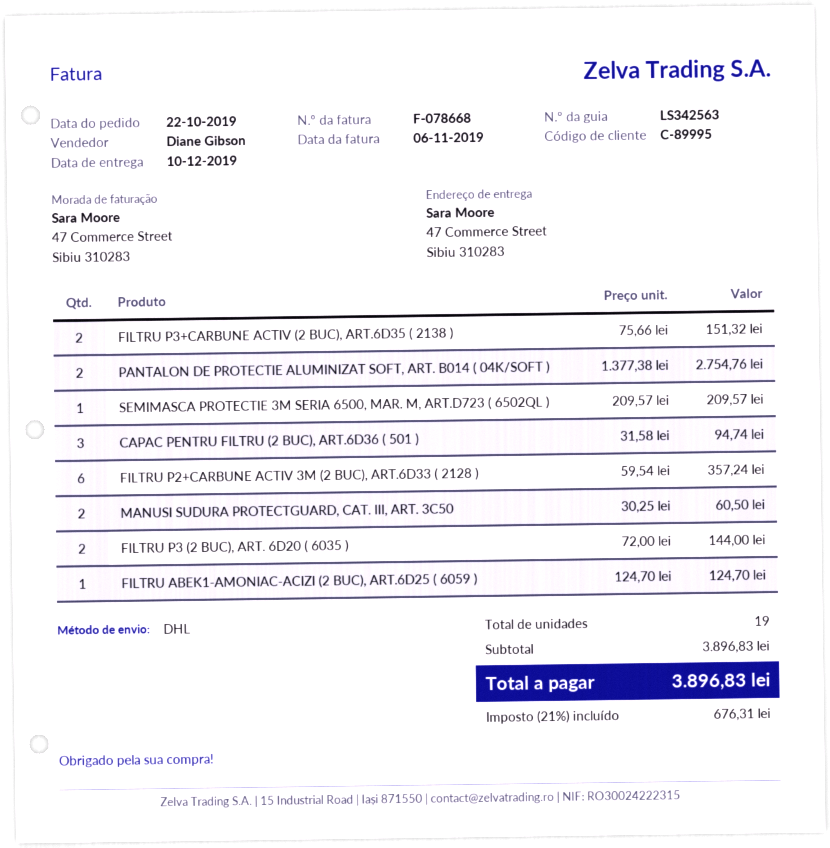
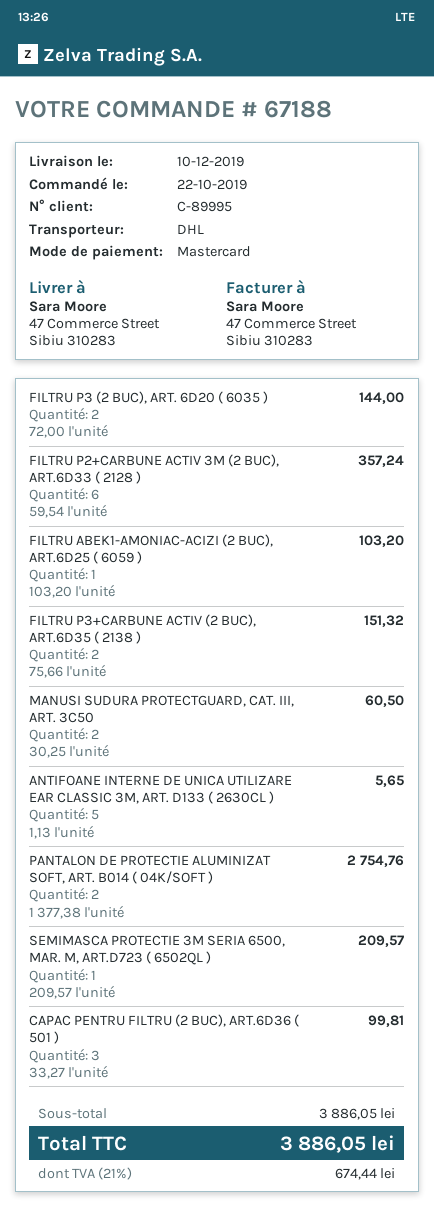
CAPAC PENTRU FILTRU (2 BUC), ART.6D36 ( 501 ): 3 x 31.58 = 94.74 -> 3 x 33.27 = 99.81
FILTRU ABEK1-AMONIAC-ACIZI (2 BUC), ART.6D25 ( 6059 ): 1 x 124.70 = 124.70 -> 1 x 103.20 = 103.20
ANTIFOANE INTERNE DE UNICA UTILIZARE EAR CLASSIC 3M, ART. D133 ( 2630CL ): none -> 5 x 1.13 = 5.65
subtotal: 3896.83 -> 3886.05
tax: 21% = 676.31 -> 21% = 674.44
total: 3896.83 -> 3886.05

